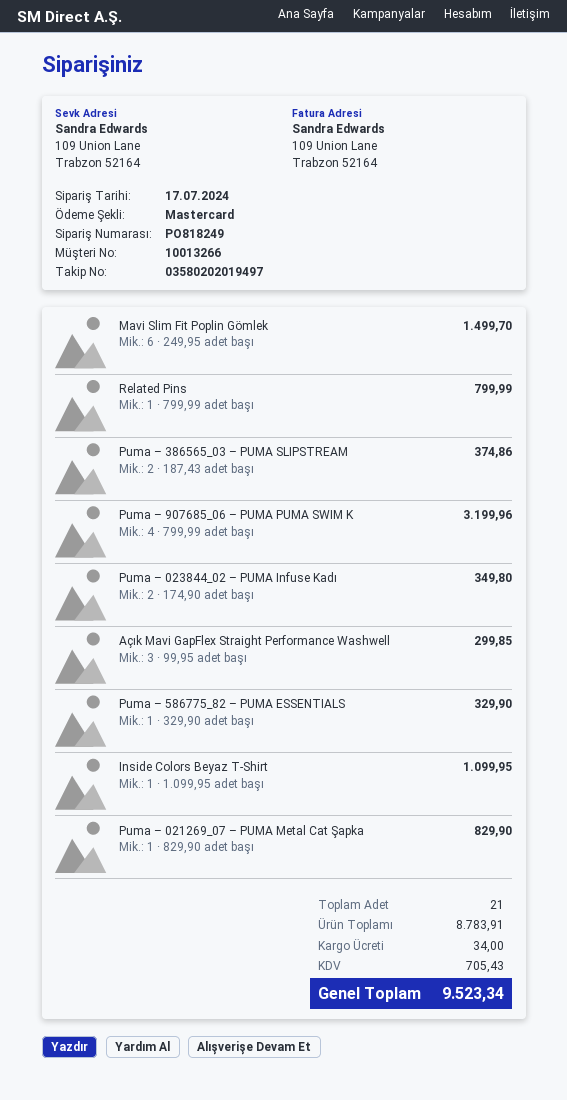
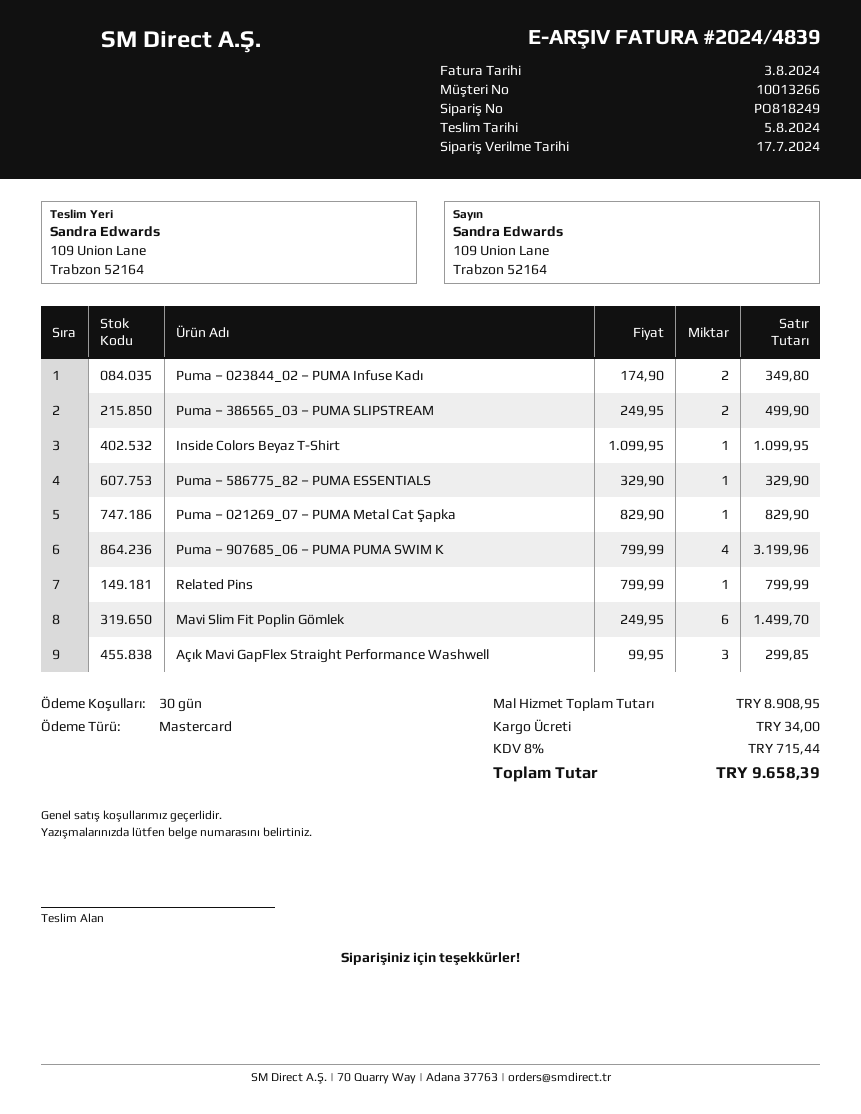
Puma – 386565_03 – PUMA SLIPSTREAM: 2 x 187.43 = 374.86 -> 2 x 249.95 = 499.90
subtotal: 8783.91 -> 8908.95
tax: 705.43 -> 715.44
total: 9523.34 -> 9658.39

